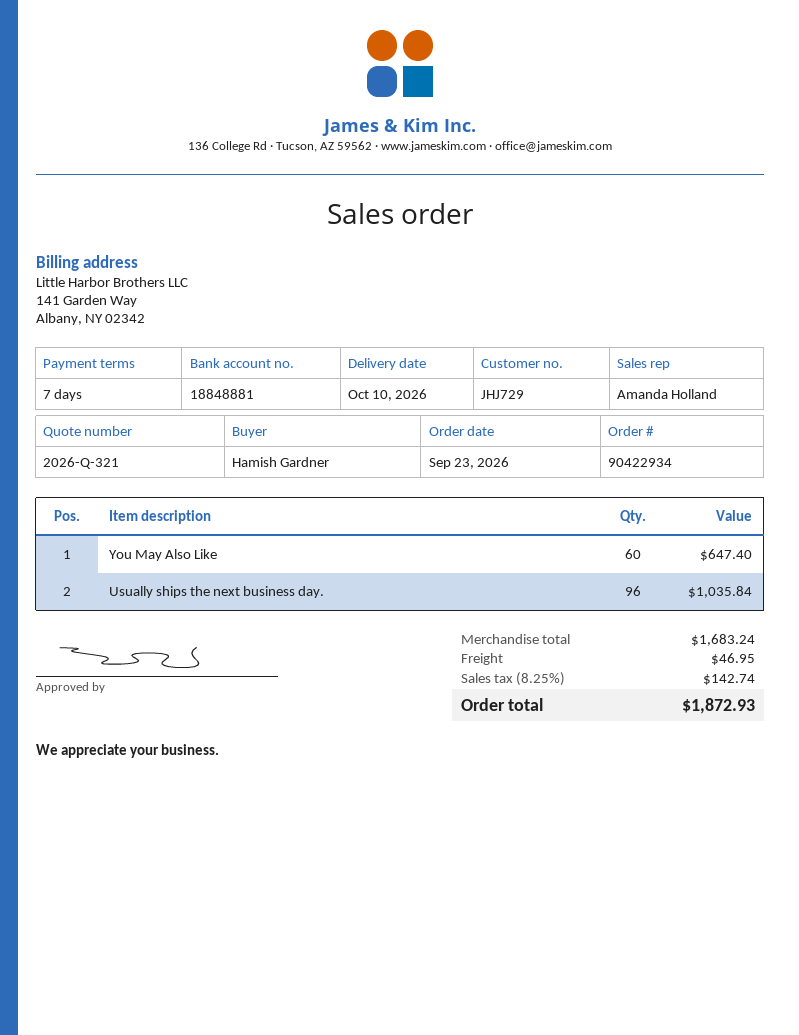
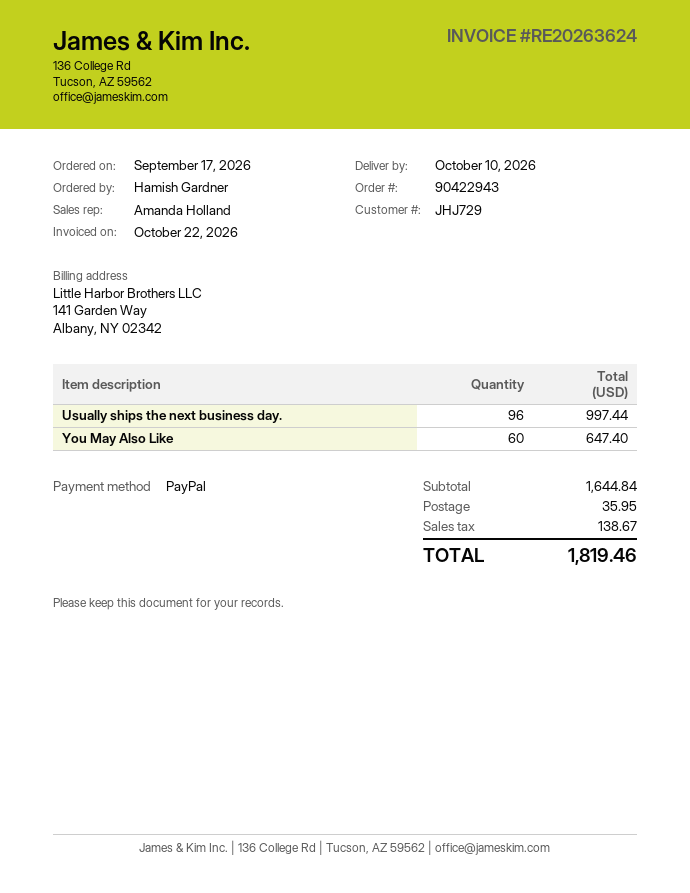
order number: 90422934 -> 90422943
order date: 2026-09-23 -> 2026-09-17
Usually ships the next business day.: 96 for 1035.84 -> 96 for 997.44
subtotal: 1683.24 -> 1644.84
shipping: 46.95 -> 35.95
tax: 142.74 -> 138.67
total: 1872.93 -> 1819.46

